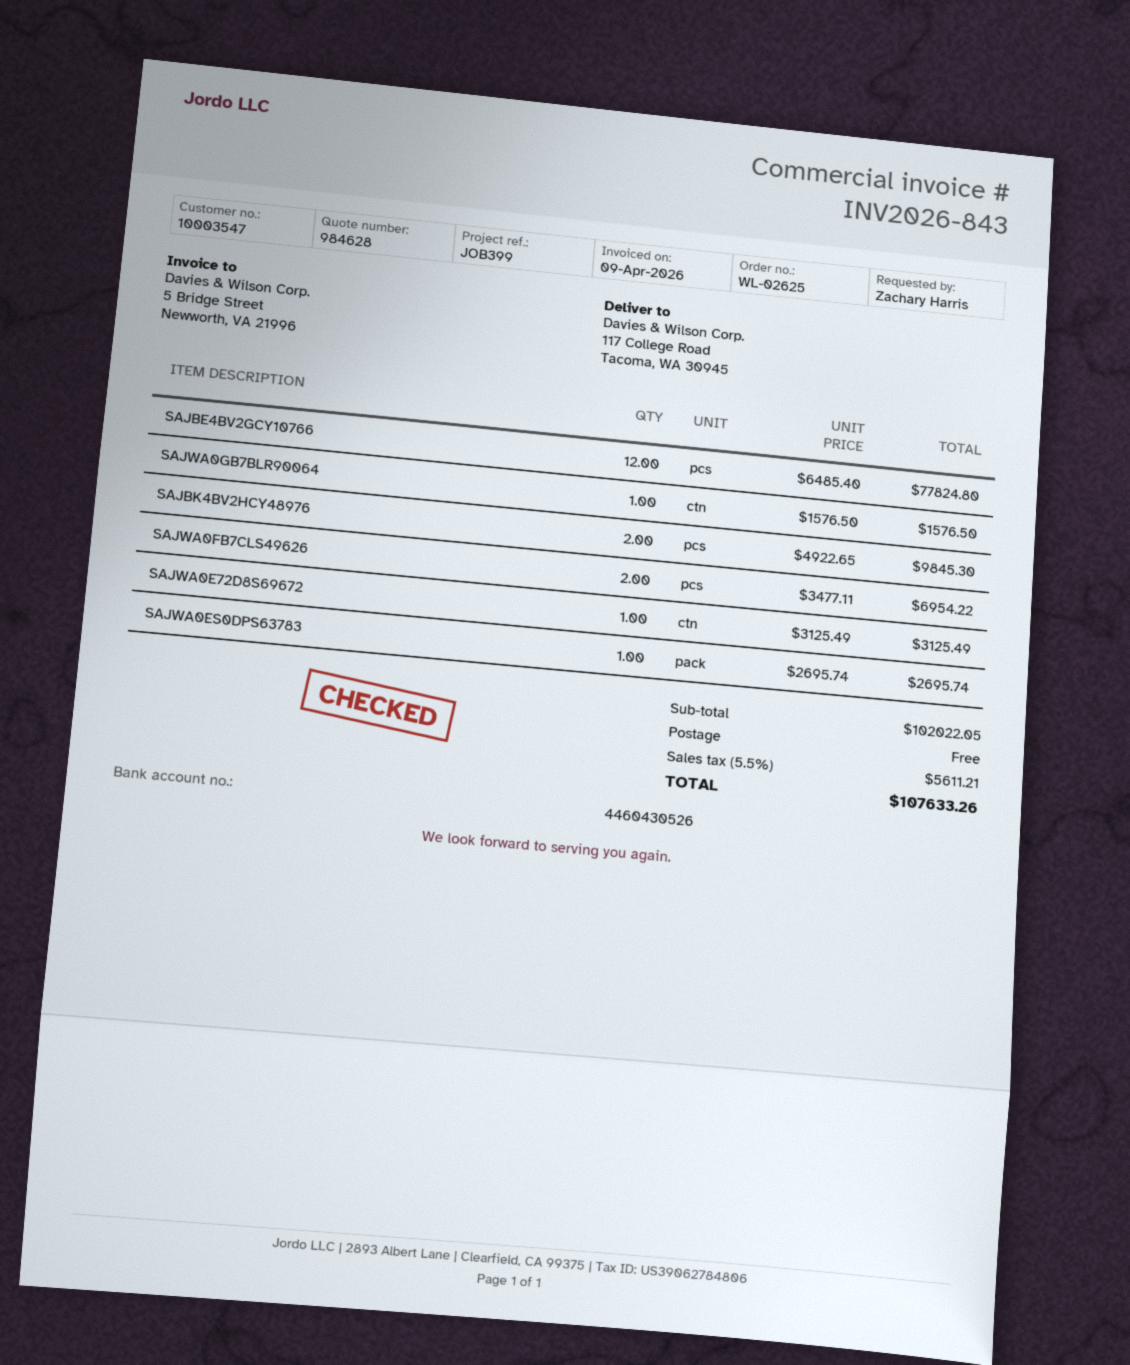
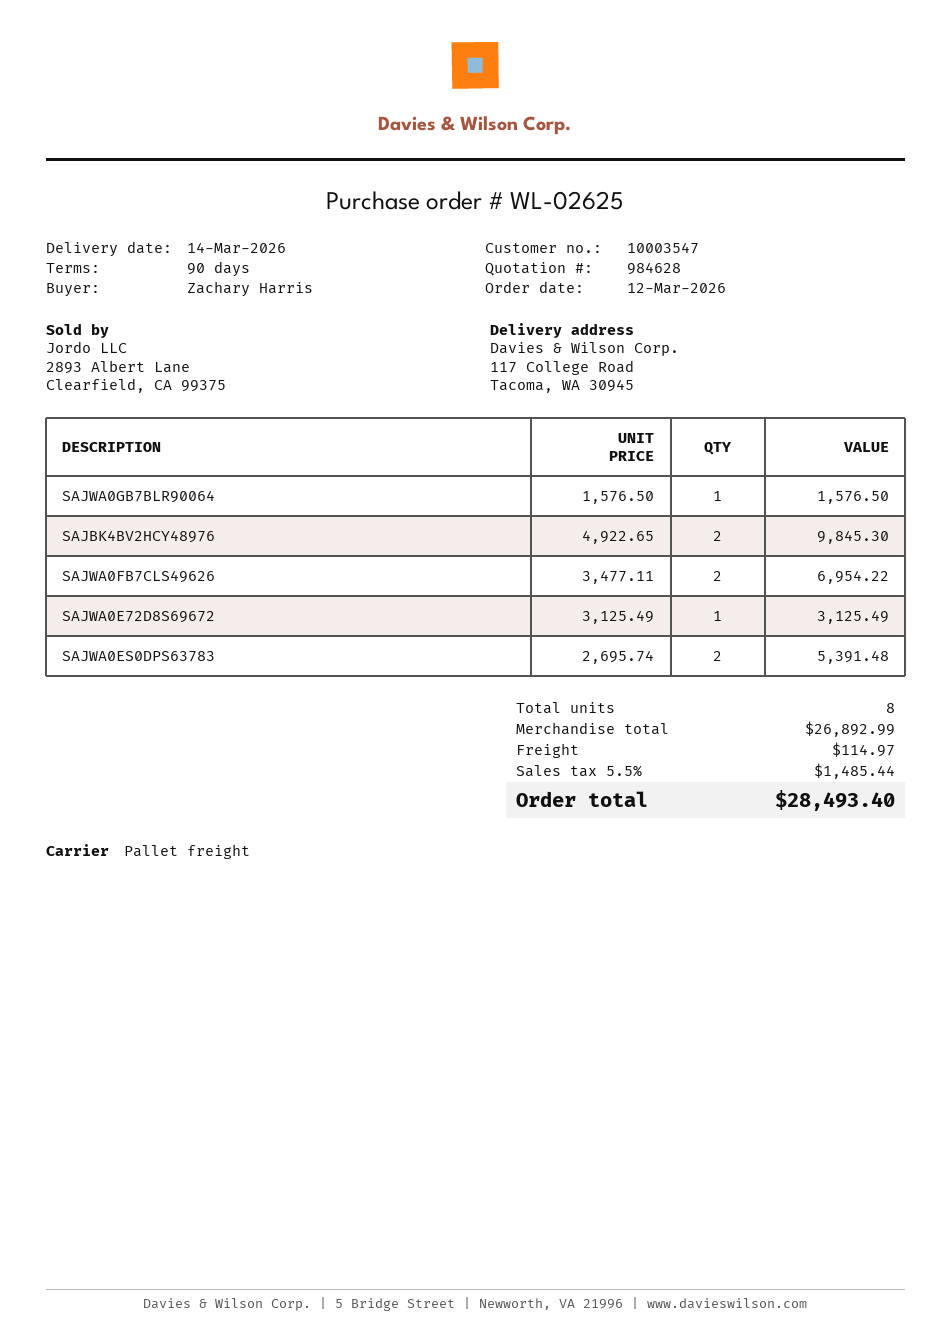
SAJBE4BV2GCY10766: 12 x 6485.40 = 77824.80 -> none
SAJWA0ES0DPS63783: 1 x 2695.74 = 2695.74 -> 2 x 2695.74 = 5391.48
subtotal: 102022.05 -> 26892.99
shipping: 0.00 -> 114.97
tax: 5.5% = 5611.21 -> 5.5% = 1485.44
total: 107633.26 -> 28493.40

